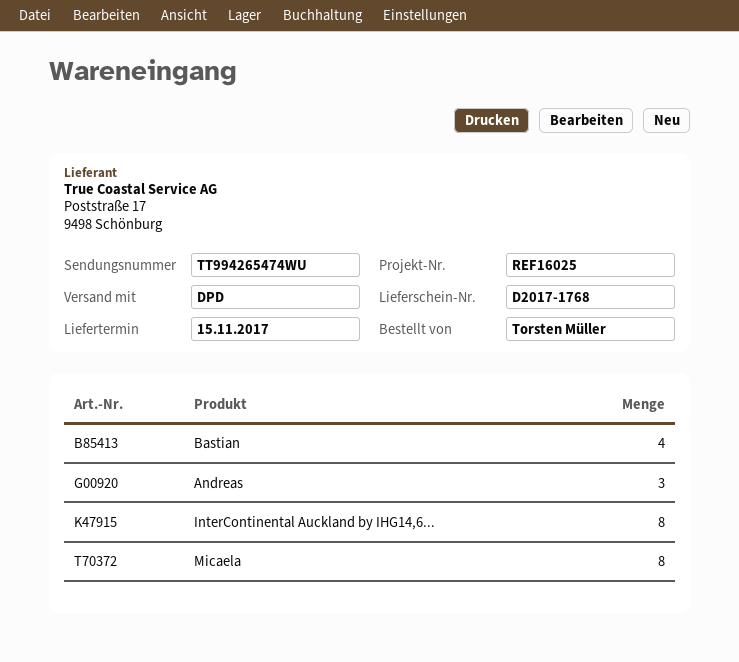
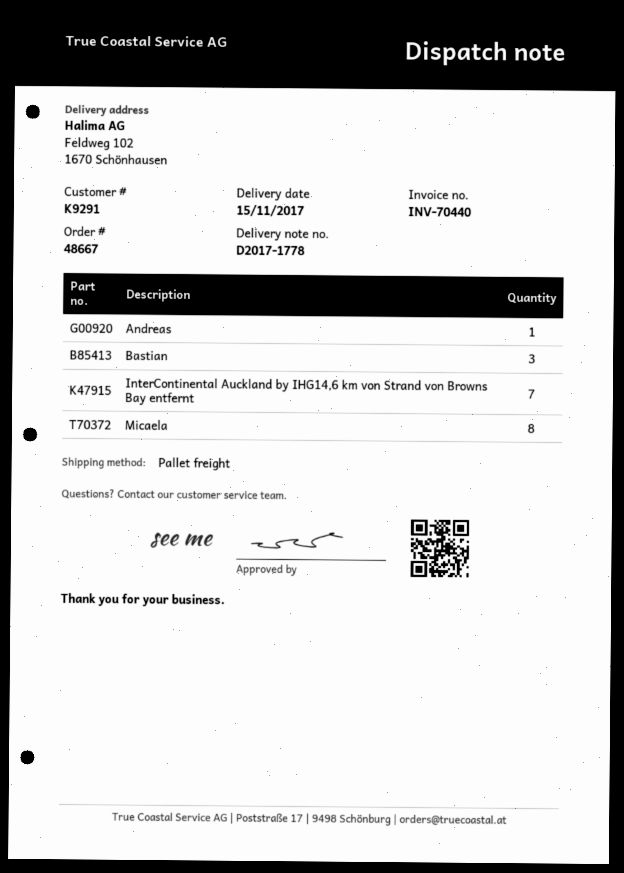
delivery note number: D2017-1768 -> D2017-1778
shipping method: DPD -> pallet freight
Bastian: 4 -> 3
Andreas: 3 -> 1
InterContinental Auckland by IHG14,6...: 8 -> 7

